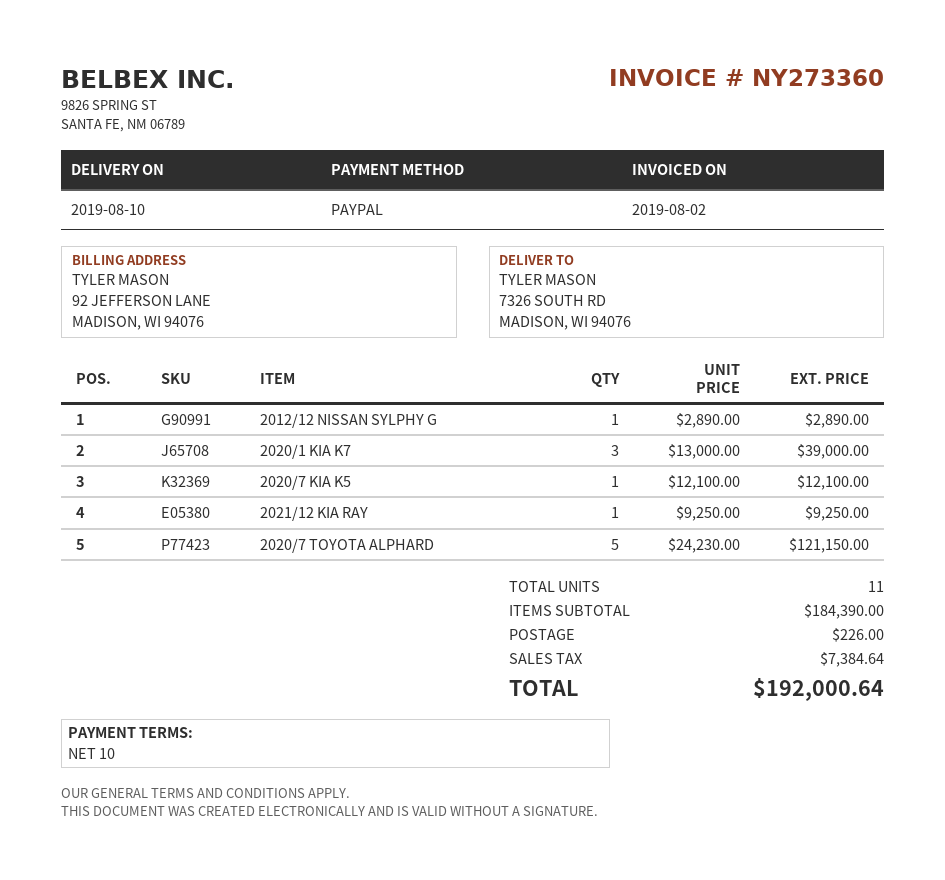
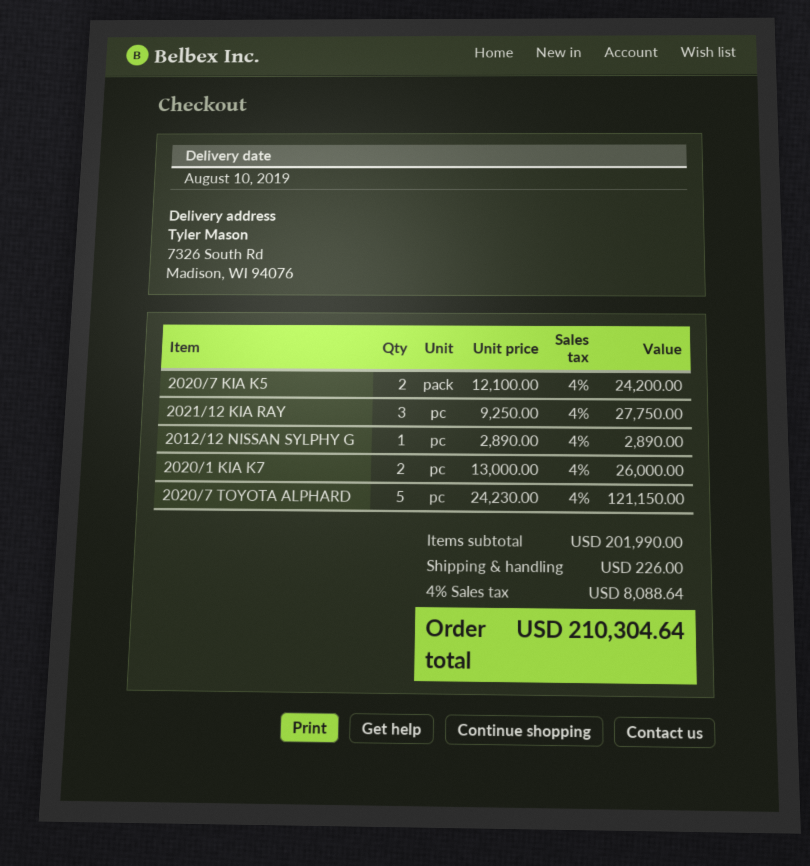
2020/1 KIA K7: 3 x 13000.00 = 39000.00 -> 2 x 13000.00 = 26000.00
2020/7 KIA K5: 1 x 12100.00 = 12100.00 -> 2 x 12100.00 = 24200.00
2021/12 KIA RAY: 1 x 9250.00 = 9250.00 -> 3 x 9250.00 = 27750.00
subtotal: 184390.00 -> 201990.00
tax: 7384.64 -> 8088.64
total: 192000.64 -> 210304.64

